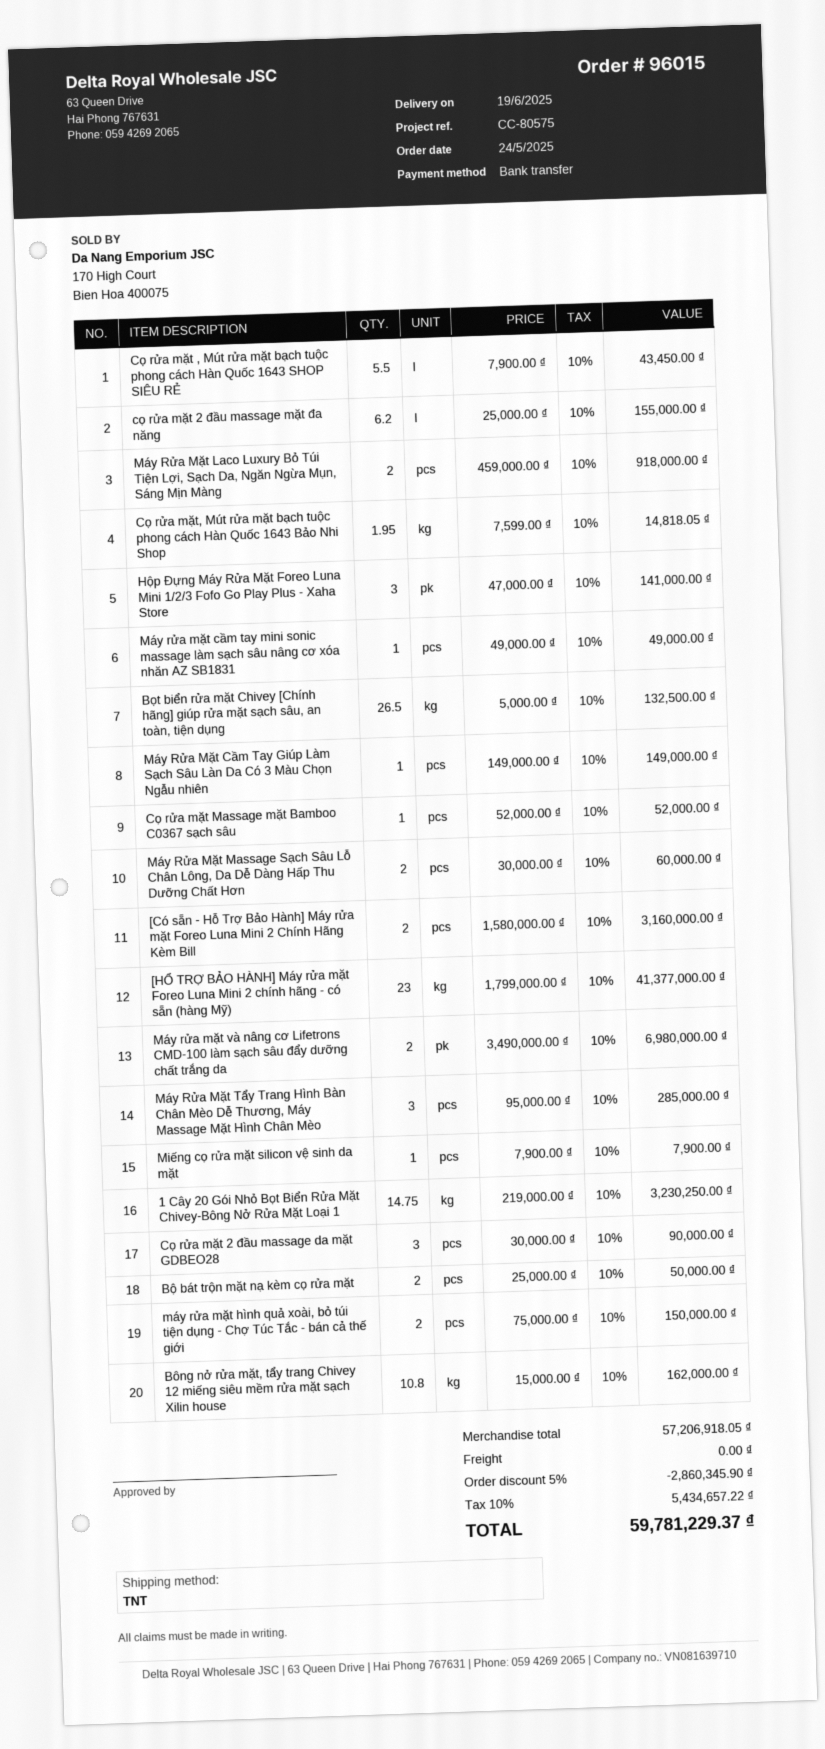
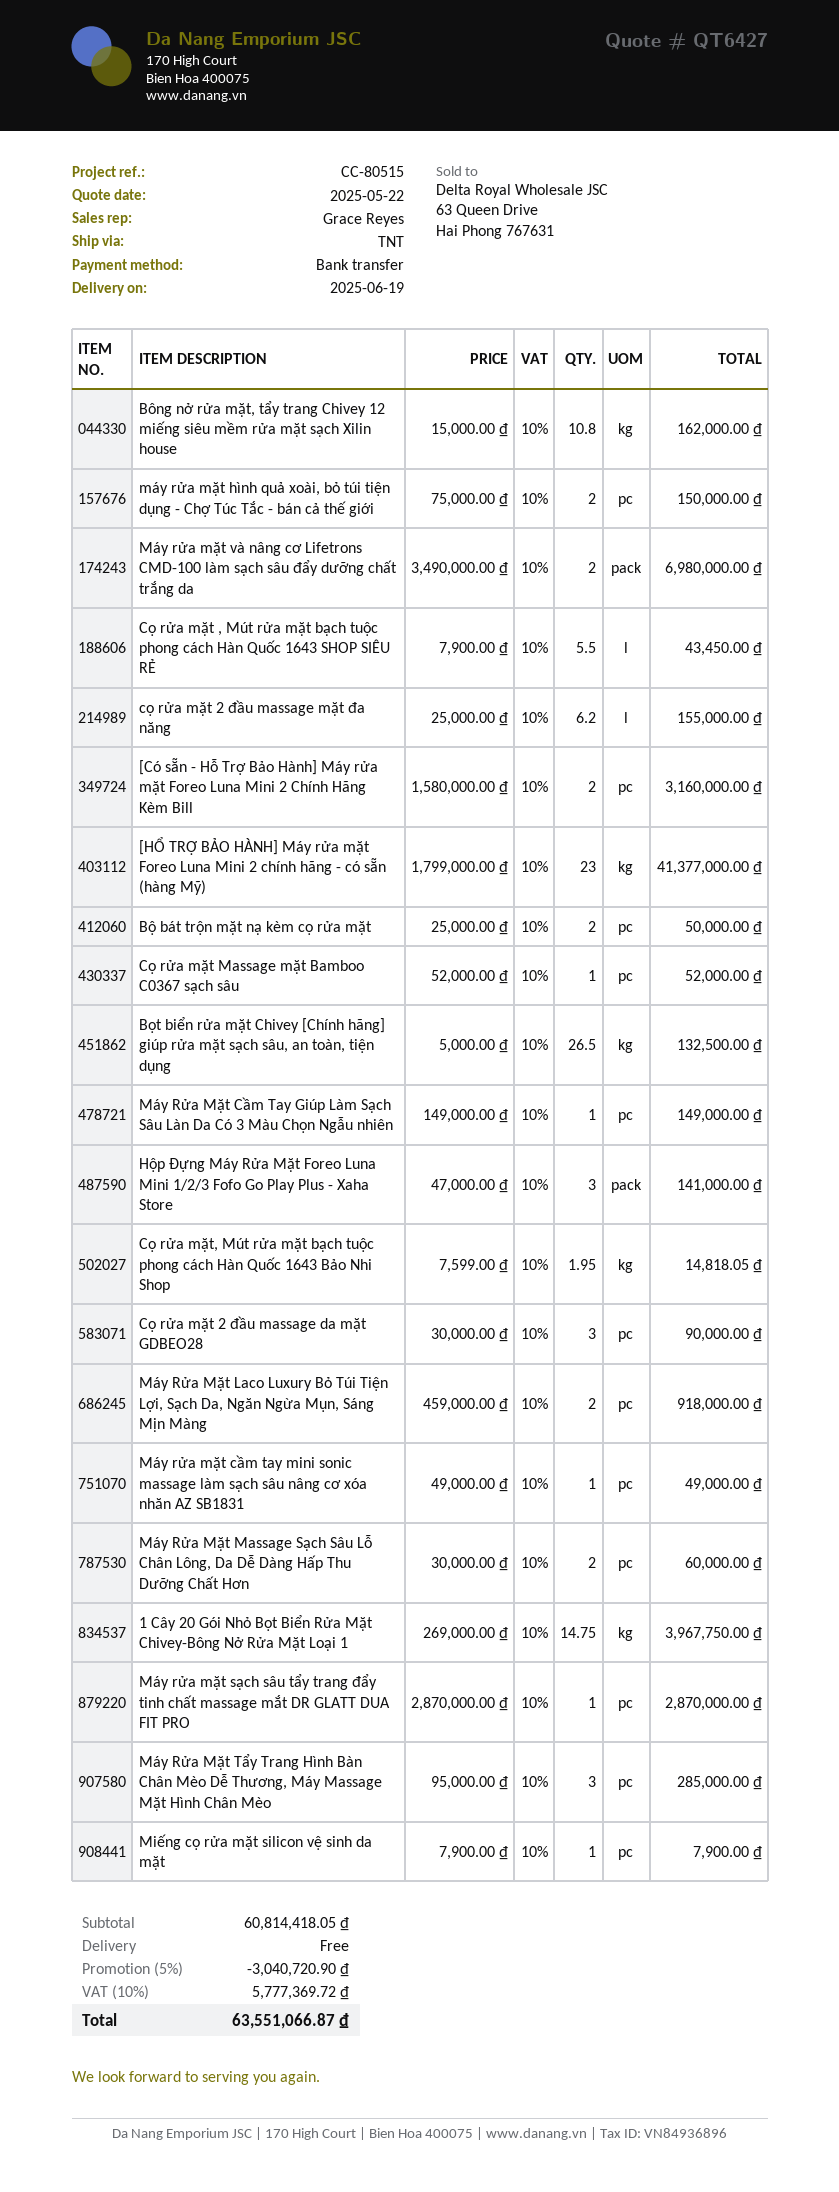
reference: CC-80575 -> CC-80515
1 Cây 20 Gói Nhỏ Bọt Biển Rửa Mặt Chivey-Bông Nở Rửa Mặt Loại 1: 14.75 x 219000.00 = 3230250.00 -> 14.75 x 269000.00 = 3967750.00
Máy rửa mặt sạch sâu tẩy trang đẩy tinh chất massage mắt DR GLATT DUA FIT PRO: none -> 1 x 2870000.00 = 2870000.00
subtotal: 57206918.05 -> 60814418.05
discount: 5% = 2860345.90 -> 5% = 3040720.90
tax: 10% = 5434657.22 -> 10% = 5777369.72
total: 59781229.37 -> 63551066.87

